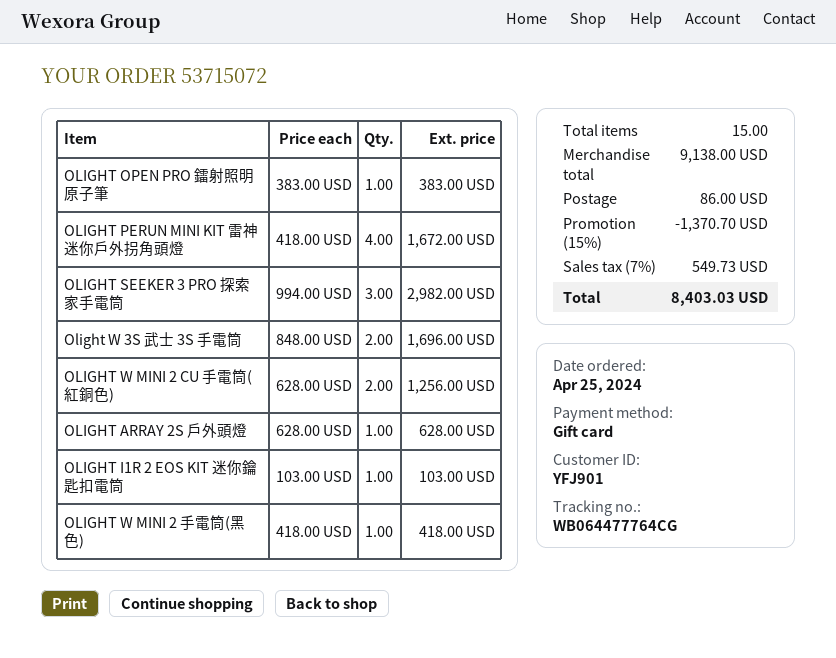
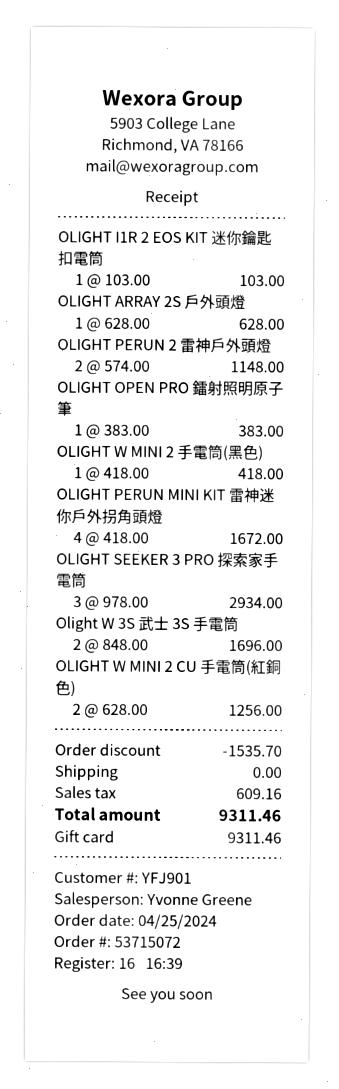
OLIGHT SEEKER 3 PRO 探索家手電筒: 3 x 994.00 = 2982.00 -> 3 x 978.00 = 2934.00
OLIGHT PERUN 2 雷神戶外頭燈: none -> 2 x 574.00 = 1148.00
discount: 1370.70 -> 1535.70
shipping: 86.00 -> 0.00
tax: 549.73 -> 609.16
total: 8403.03 -> 9311.46

